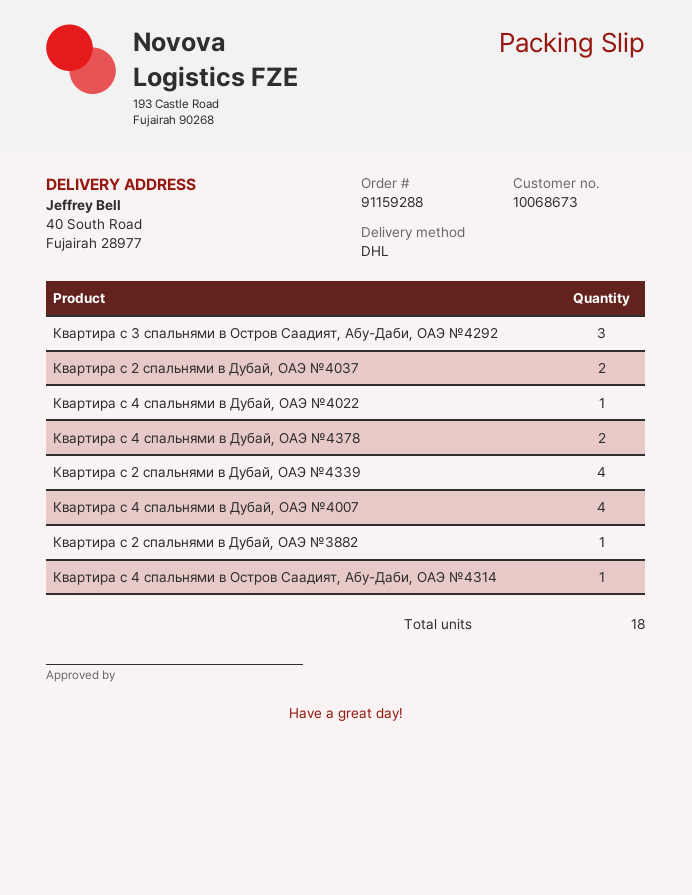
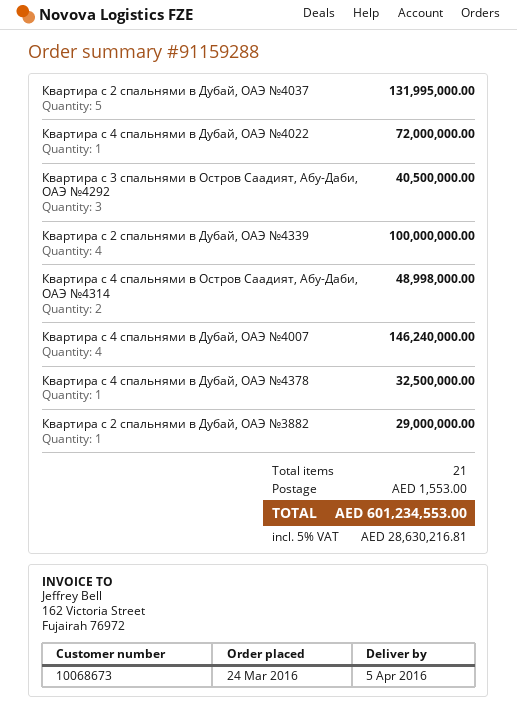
Квартира с 2 спальнями в Дубай, ОАЭ №4037: 2 -> 5
Квартира с 4 спальнями в Дубай, ОАЭ №4378: 2 -> 1
Квартира с 4 спальнями в Остров Саадият, Абу-Даби, ОАЭ №4314: 1 -> 2
total quantity: 18 -> 21

